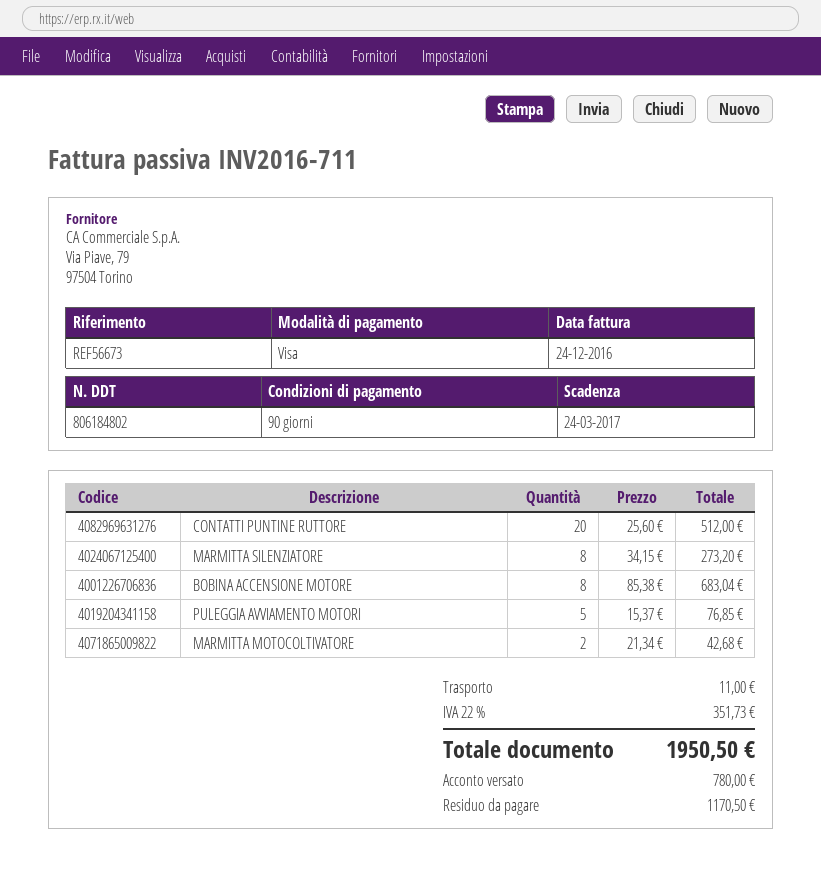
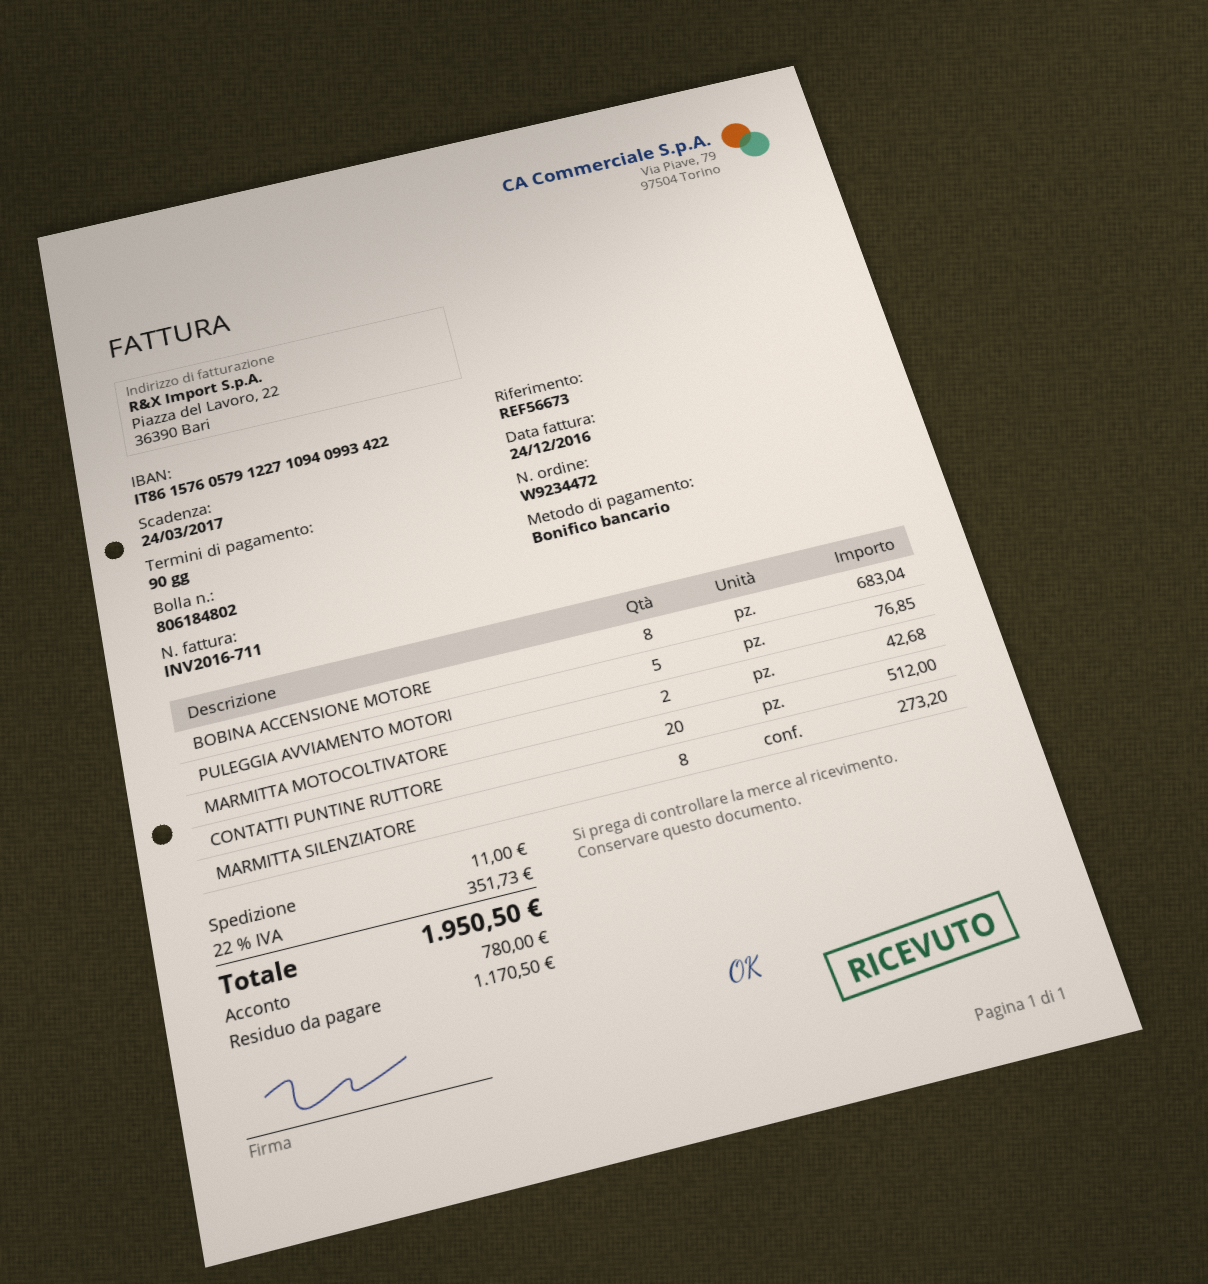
payment method: Visa -> bank transfer

